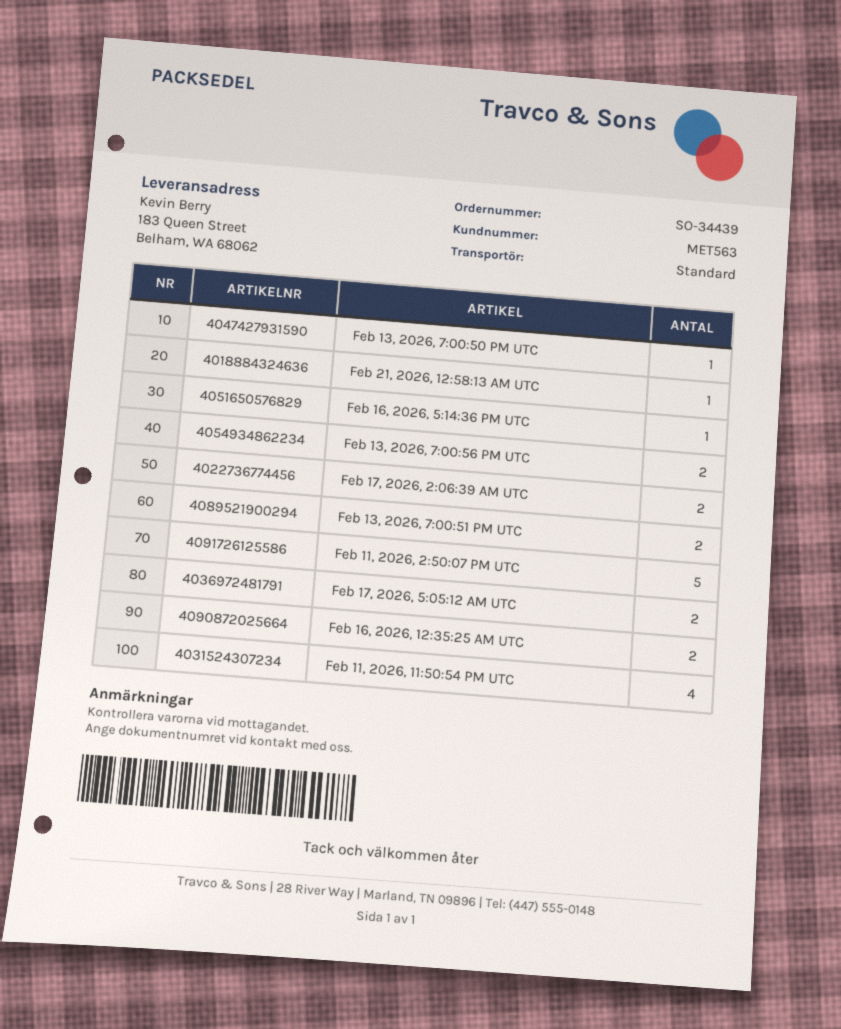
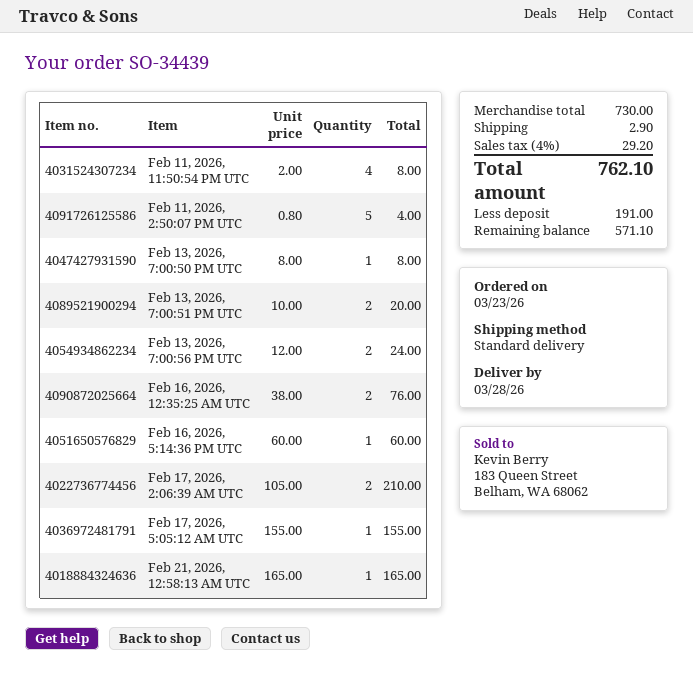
Feb 17, 2026, 5:05:12 AM UTC: 2 -> 1

